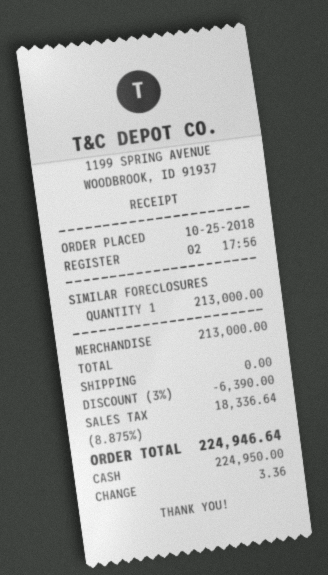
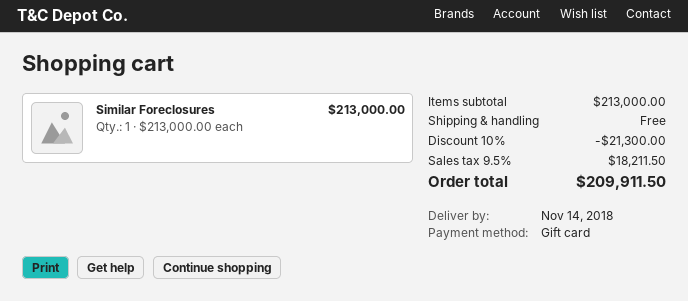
payment method: cash -> gift card
discount: 3% = 6390.00 -> 10% = 21300.00
tax: 8.875% = 18336.64 -> 9.5% = 18211.50
total: 224946.64 -> 209911.50

